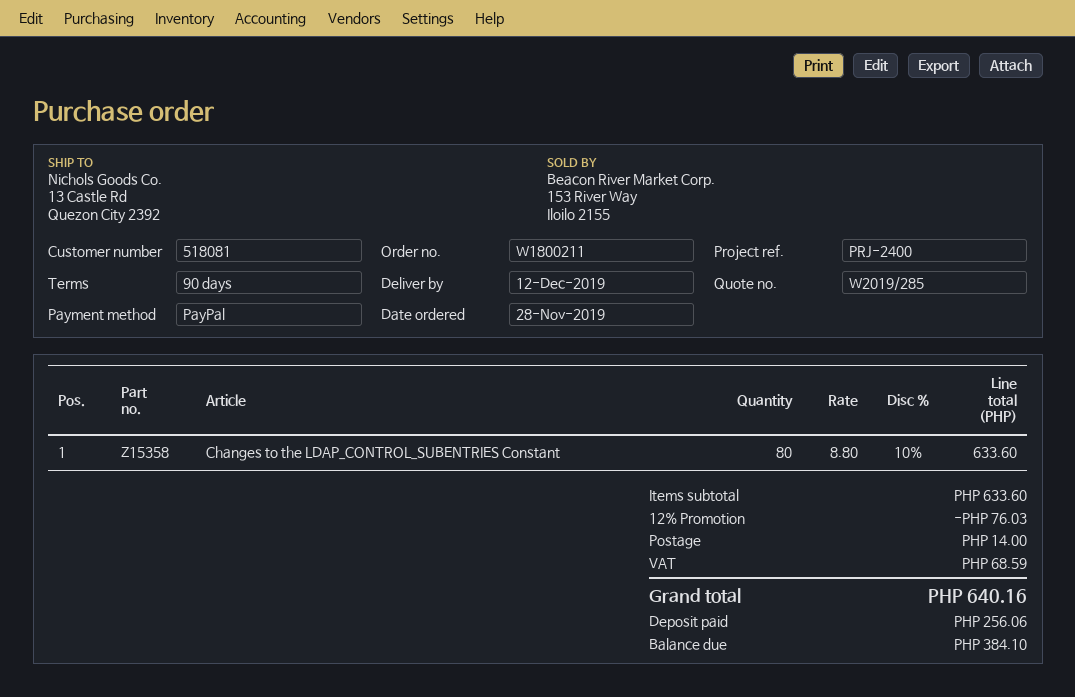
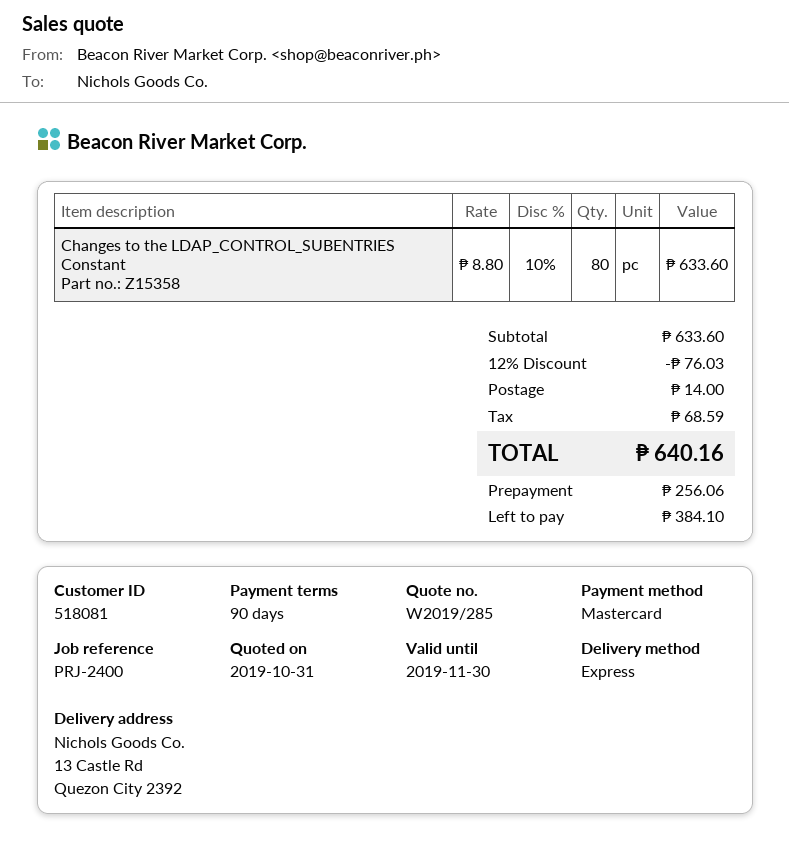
payment method: PayPal -> Mastercard

